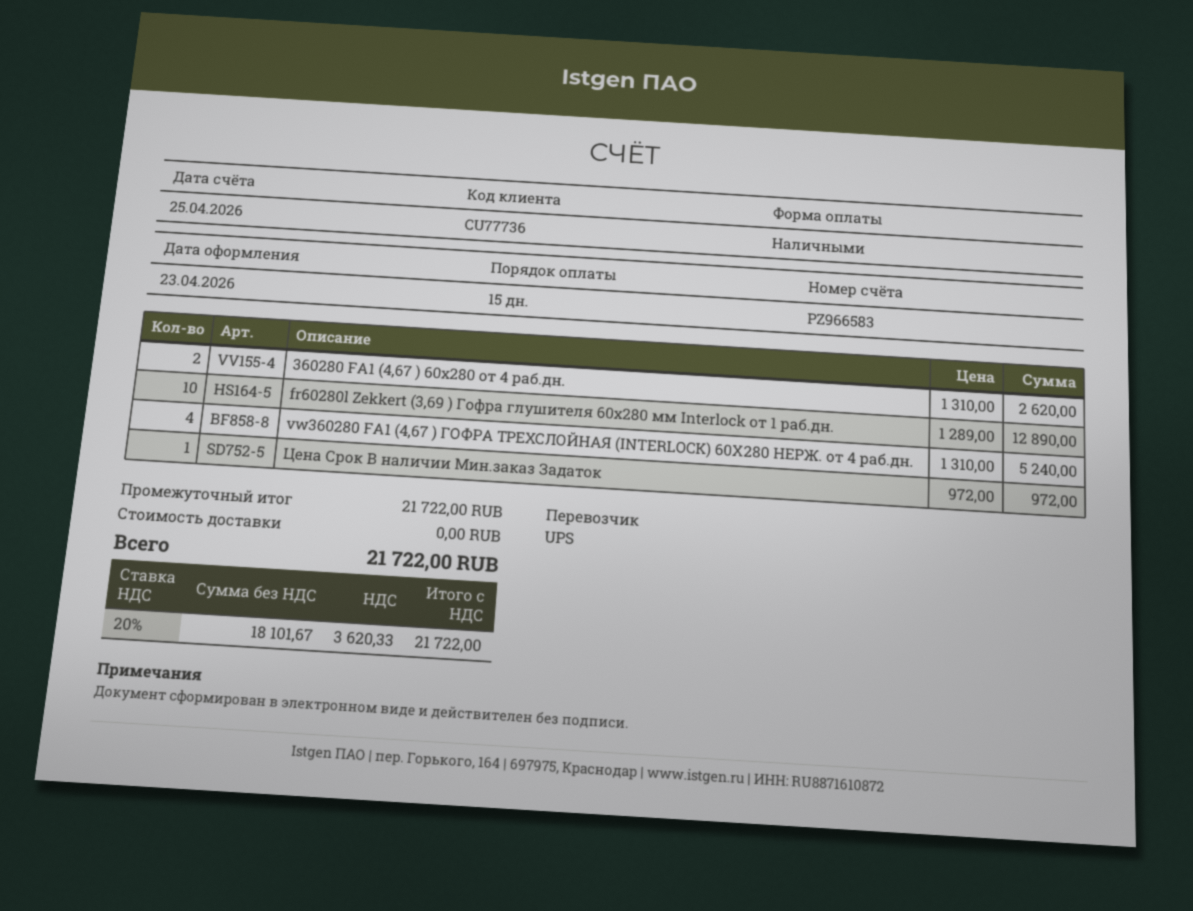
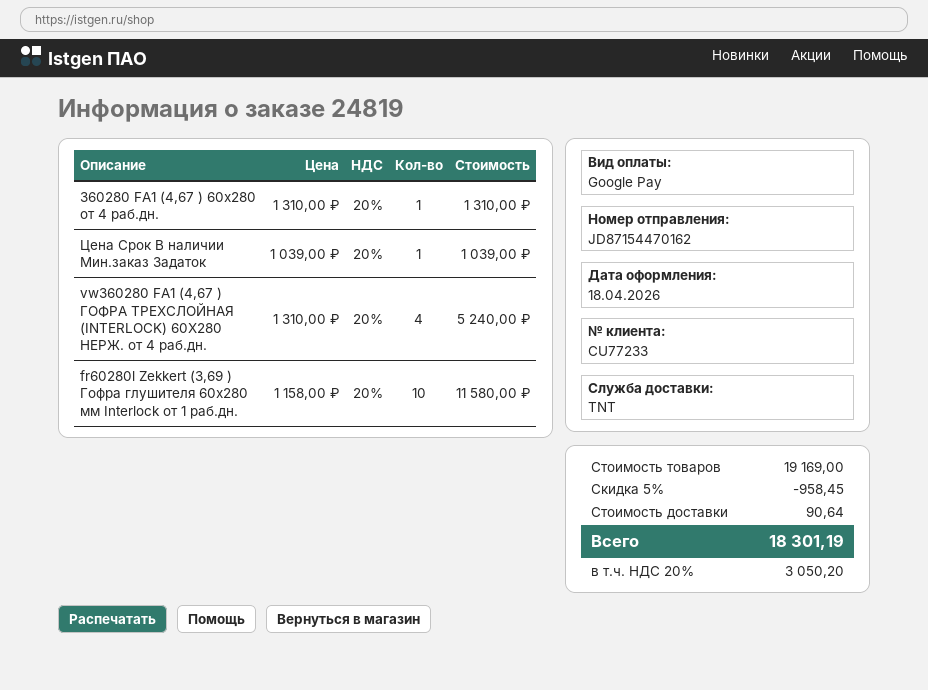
order date: 2026-04-23 -> 2026-04-18
customer number: CU77736 -> CU77233
payment method: cash -> Google Pay
shipping method: UPS -> TNT
360280 FA1 (4,67 ) 60x280 от 4 раб.дн.: 2 x 1310.00 = 2620.00 -> 1 x 1310.00 = 1310.00
fr60280l Zekkert (3,69 ) Гофра глушителя 60x280 мм Interlock от 1 раб.дн.: 10 x 1289.00 = 12890.00 -> 10 x 1158.00 = 11580.00
Цена Срок В наличии Мин.заказ Задаток: 1 x 972.00 = 972.00 -> 1 x 1039.00 = 1039.00
subtotal: 21722.00 -> 19169.00
discount: none -> 5% = 958.45
shipping: 0.00 -> 90.64
tax: 20% = 3620.33 -> 20% = 3050.20
total: 21722.00 -> 18301.19

